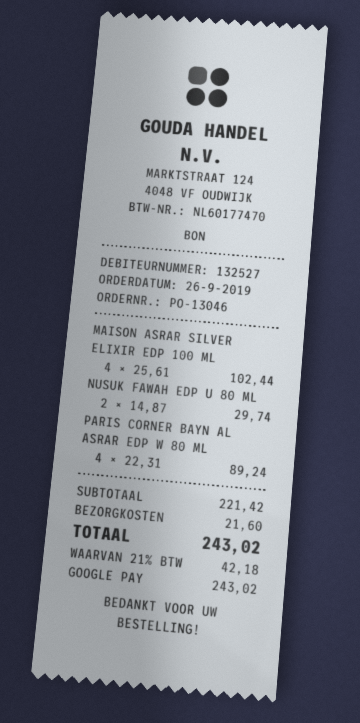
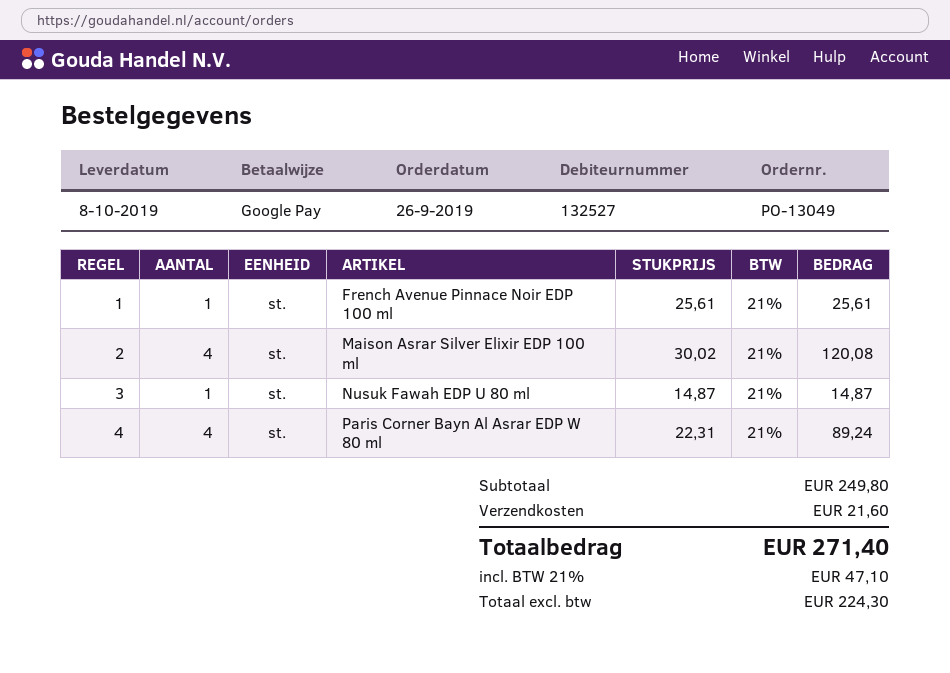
order number: PO-13046 -> PO-13049
MAISON ASRAR SILVER ELIXIR EDP 100 ML: 4 x 25.61 = 102.44 -> 4 x 30.02 = 120.08
NUSUK FAWAH EDP U 80 ML: 2 x 14.87 = 29.74 -> 1 x 14.87 = 14.87
French Avenue Pinnace Noir EDP 100 ml: none -> 1 x 25.61 = 25.61
subtotal: 221.42 -> 249.80
tax: 21% = 42.18 -> 21% = 47.10
total: 243.02 -> 271.40

